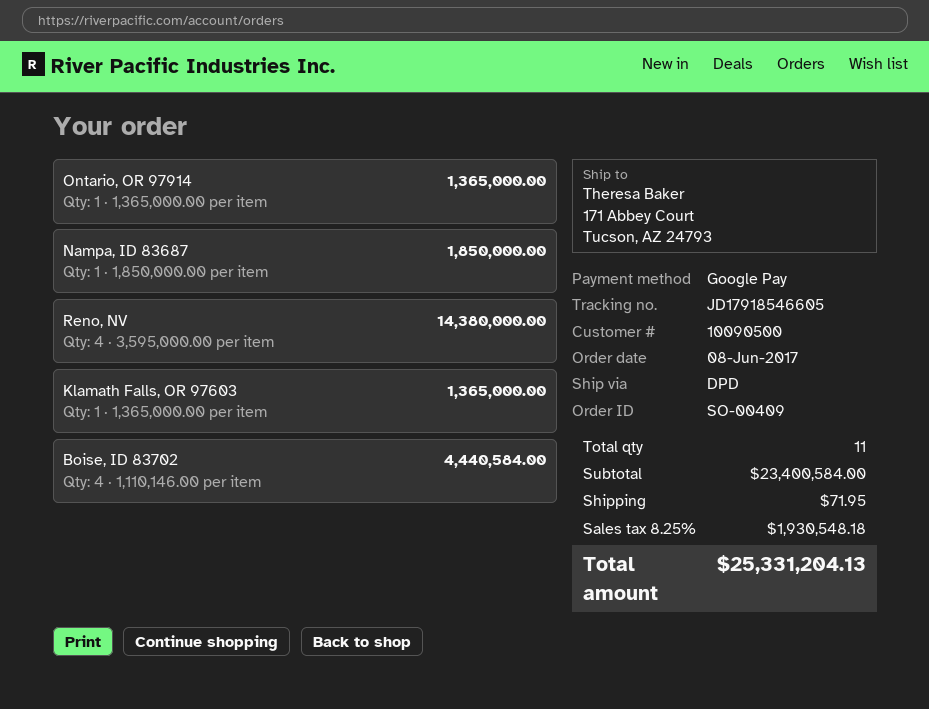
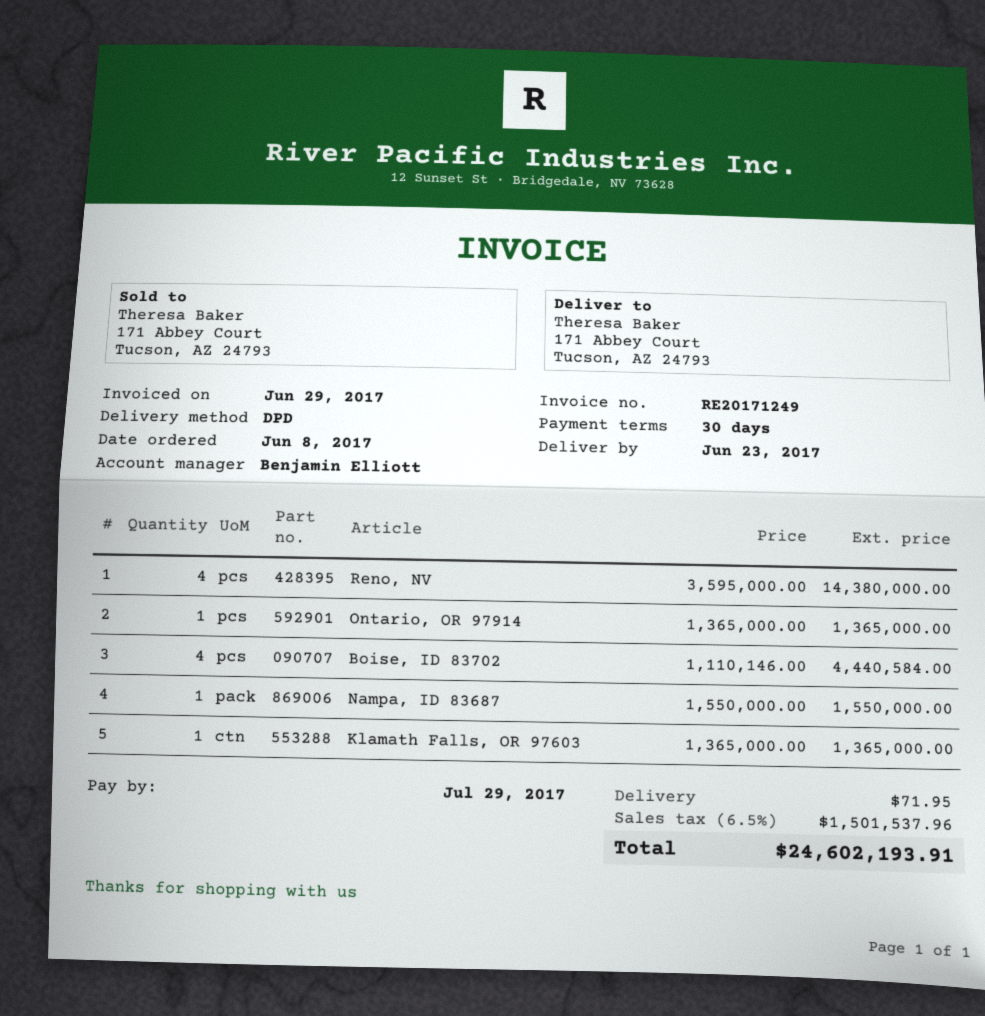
Nampa, ID 83687: 1 x 1850000.00 = 1850000.00 -> 1 x 1550000.00 = 1550000.00
tax: 8.25% = 1930548.18 -> 6.5% = 1501537.96
total: 25331204.13 -> 24602193.91

